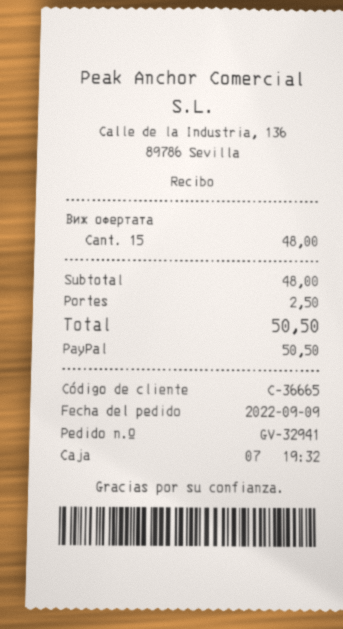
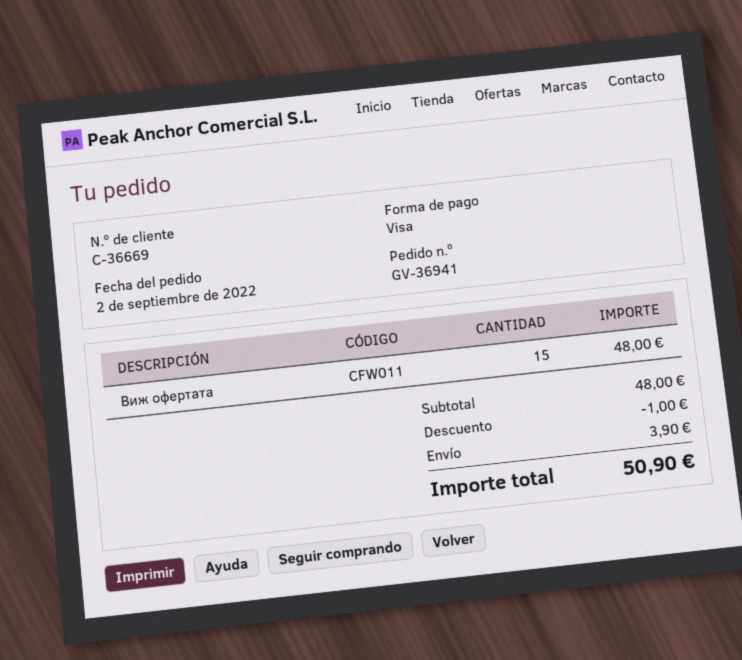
order number: GV-32941 -> GV-36941
order date: 2022-09-09 -> 2022-09-02
customer number: C-36665 -> C-36669
payment method: PayPal -> Visa
discount: none -> 1.00
shipping: 2.50 -> 3.90
total: 50.50 -> 50.90

